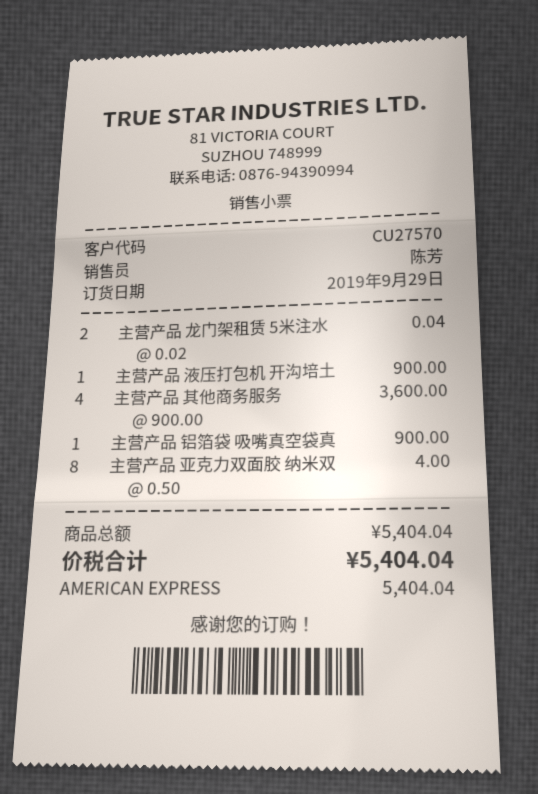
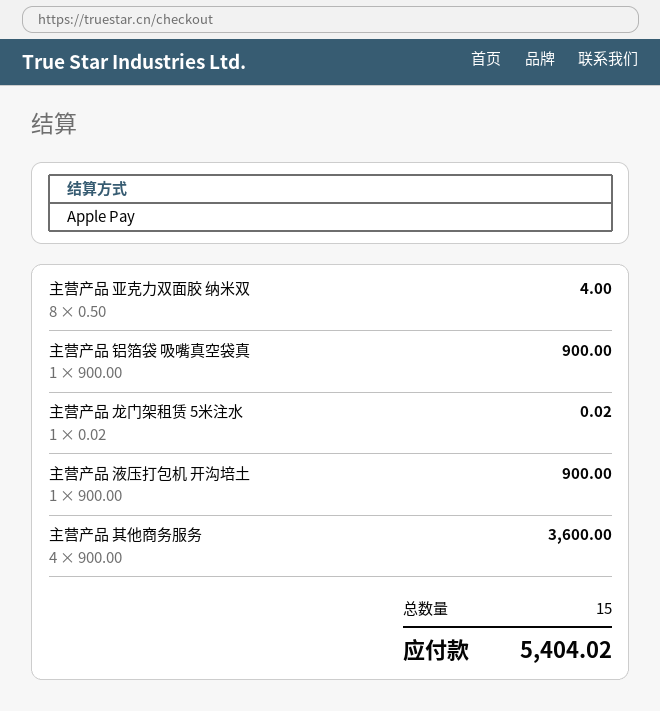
payment method: American Express -> Apple Pay
主营产品 龙门架租赁 5米注水: 2 x 0.02 = 0.04 -> 1 x 0.02 = 0.02
total: 5404.04 -> 5404.02

